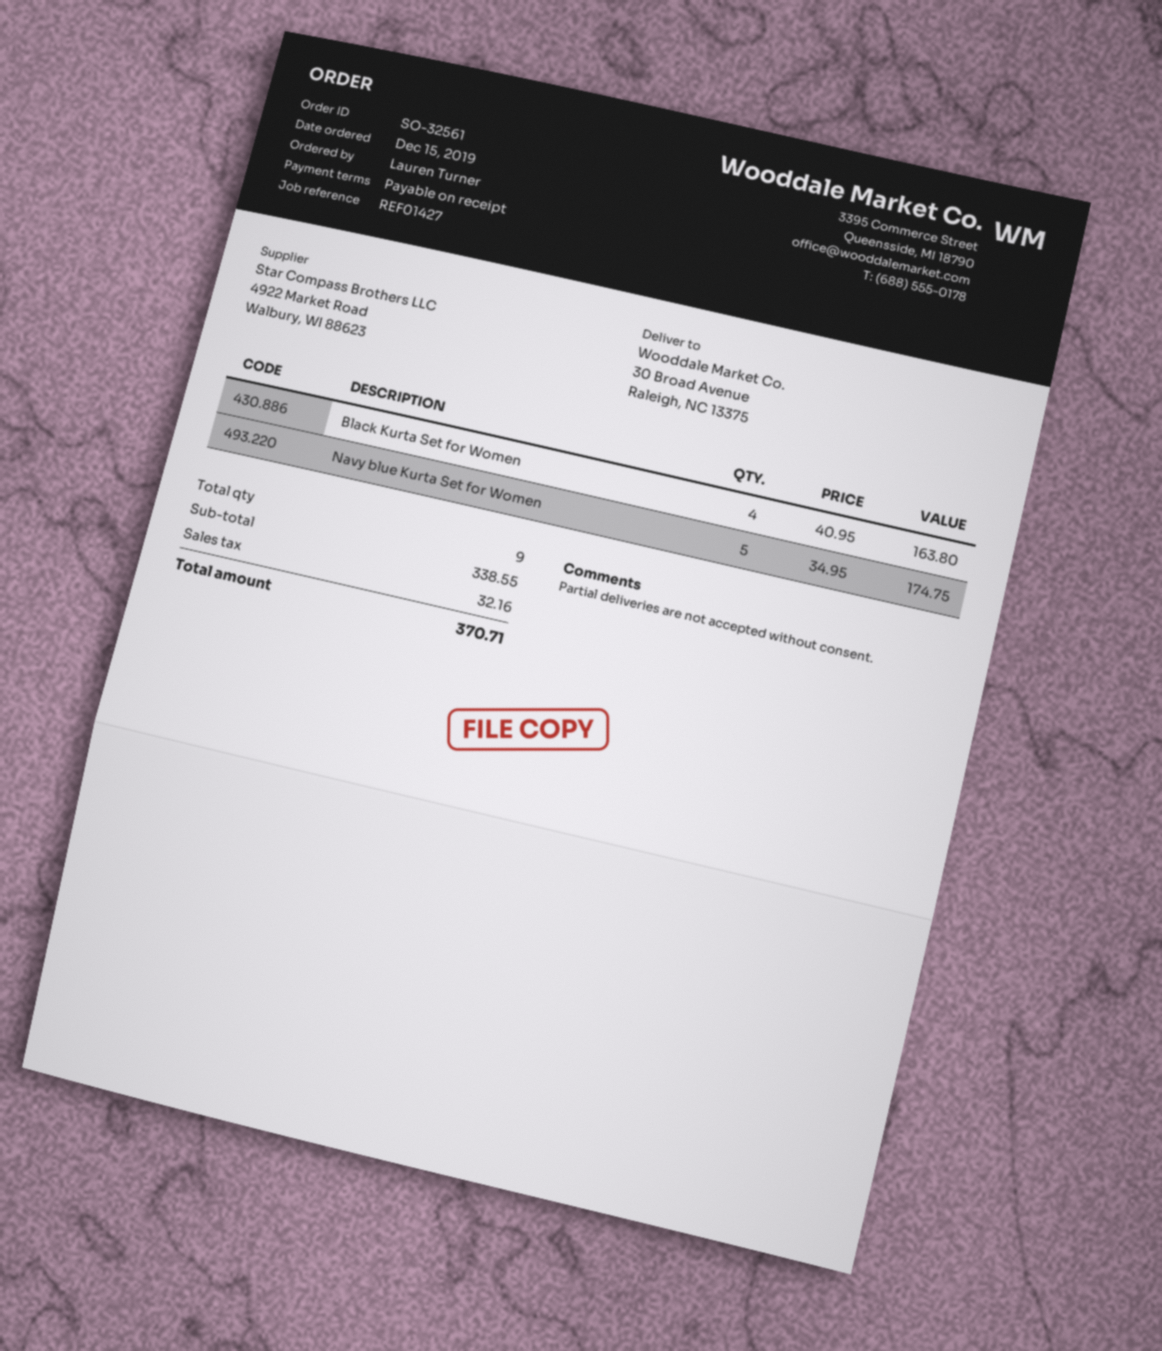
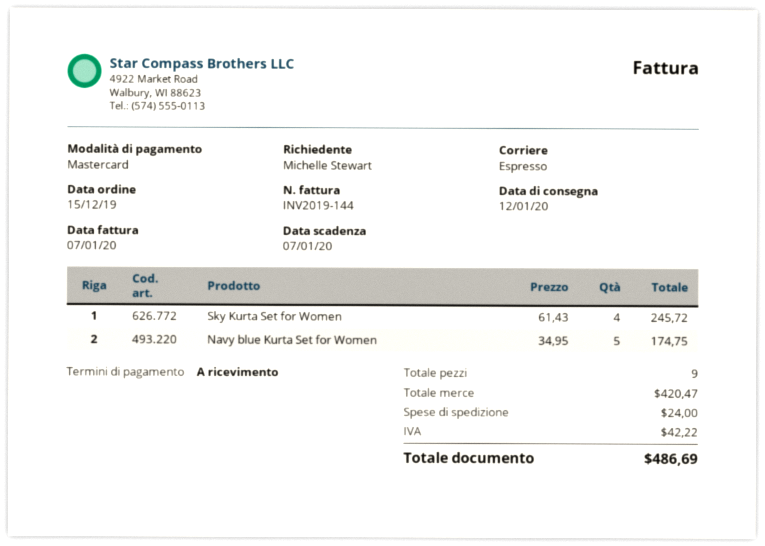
ordered by: Lauren Turner -> Michelle Stewart
Black Kurta Set for Women: 4 x 40.95 = 163.80 -> none
Sky Kurta Set for Women: none -> 4 x 61.43 = 245.72
subtotal: 338.55 -> 420.47
shipping: none -> 24.00
tax: 32.16 -> 42.22
total: 370.71 -> 486.69

